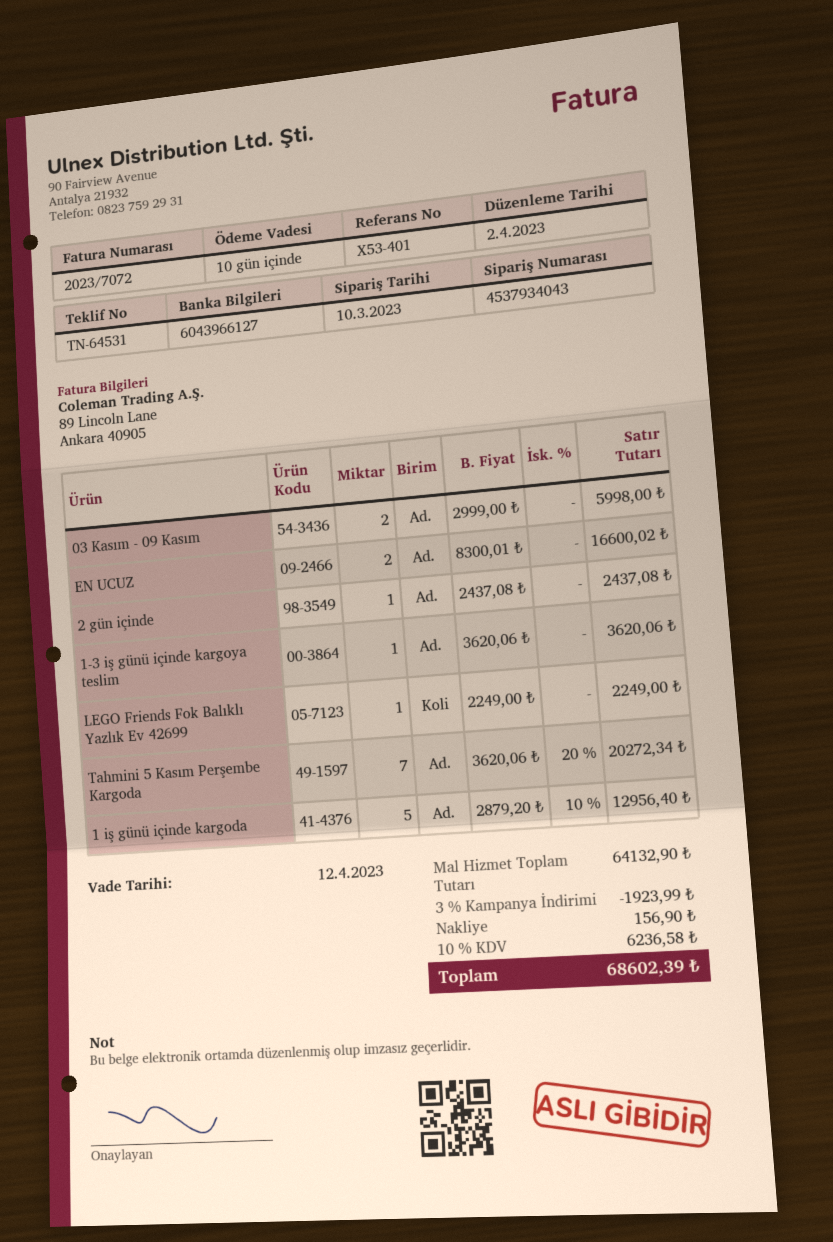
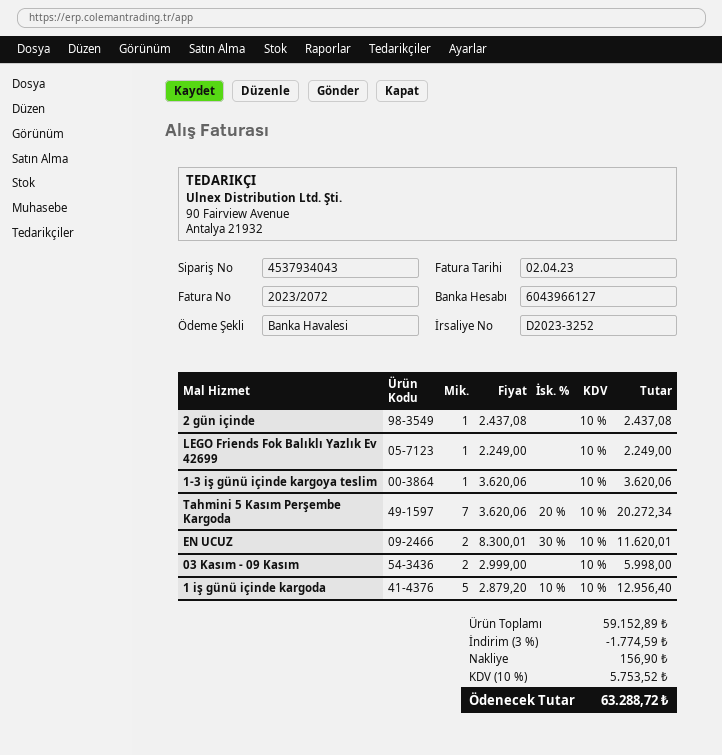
invoice number: 2023/7072 -> 2023/2072
EN UCUZ: 2 x 8300.01 = 16600.02 -> 2 x 8300.01 - 30% = 11620.01
subtotal: 64132.90 -> 59152.89
discount: 3% = 1923.99 -> 3% = 1774.59
tax: 10% = 6236.58 -> 10% = 5753.52
total: 68602.39 -> 63288.72

